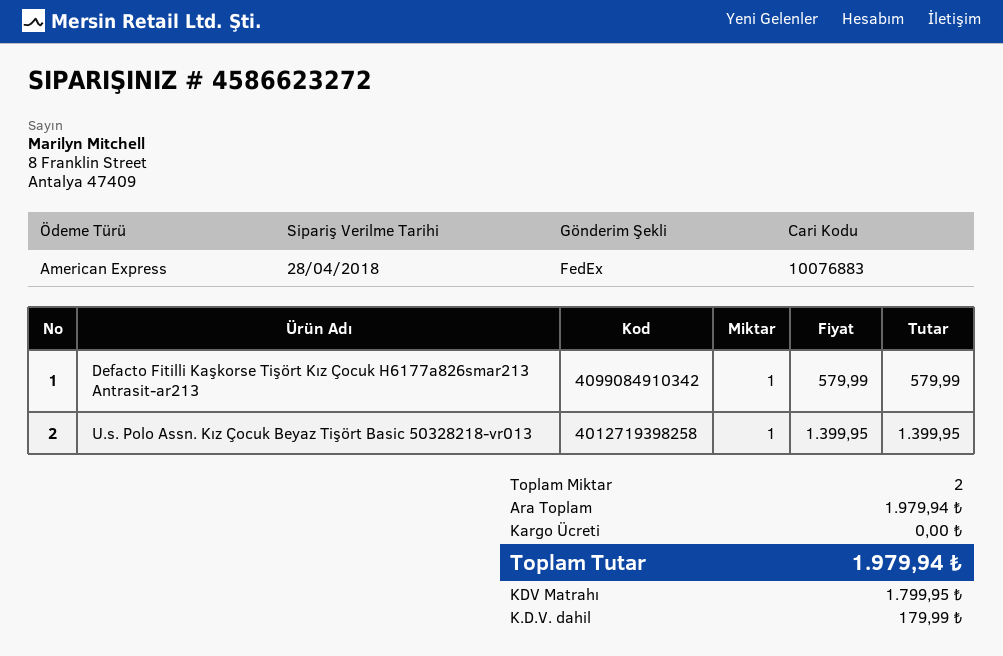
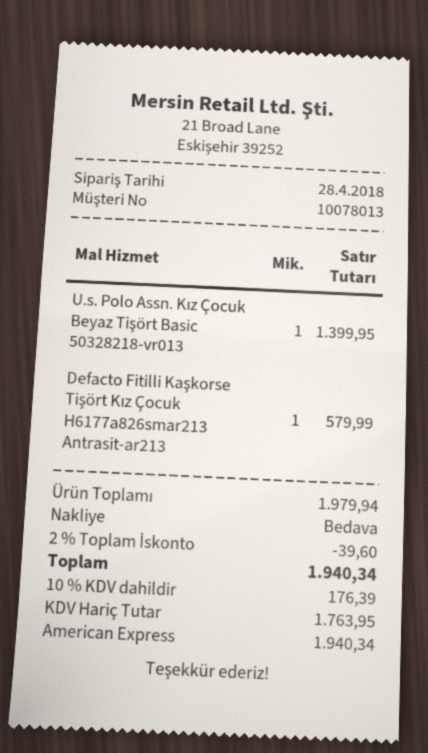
customer number: 10076883 -> 10078013
discount: none -> 2% = 39.60
net: 1799.95 -> 1763.95
tax: 179.99 -> 176.39
total: 1979.94 -> 1940.34

